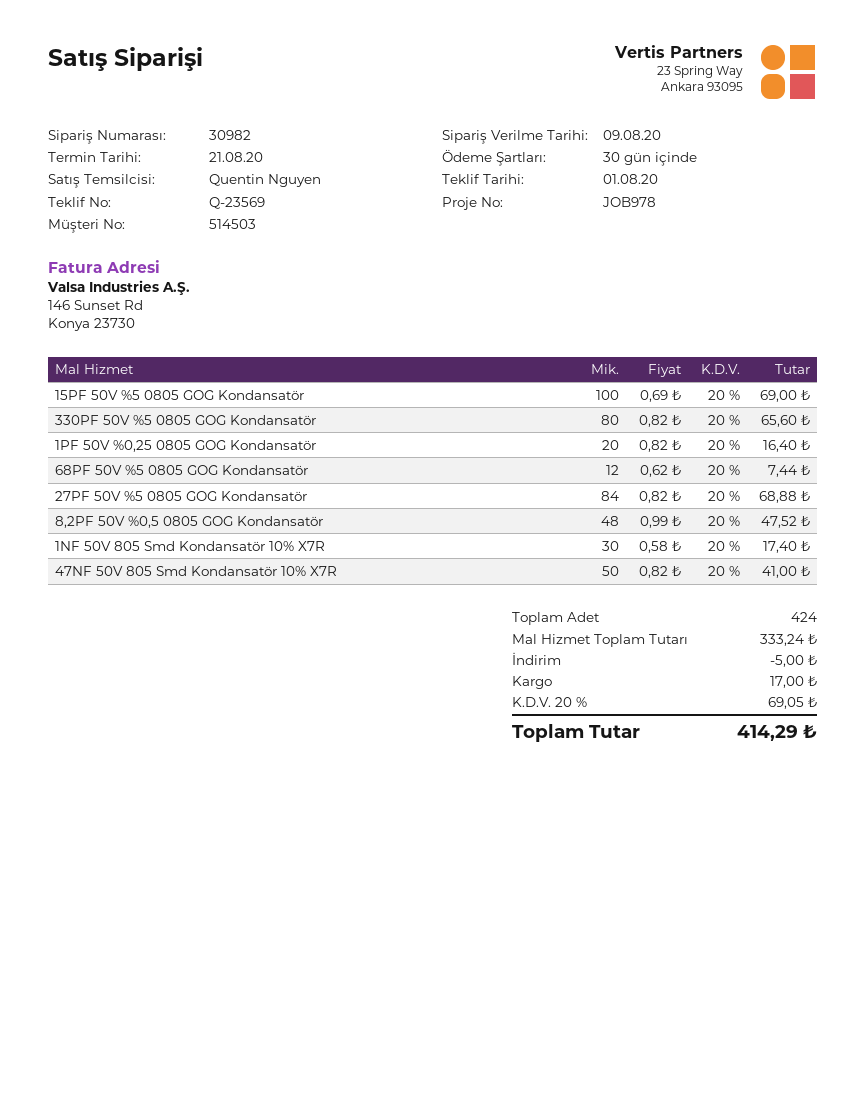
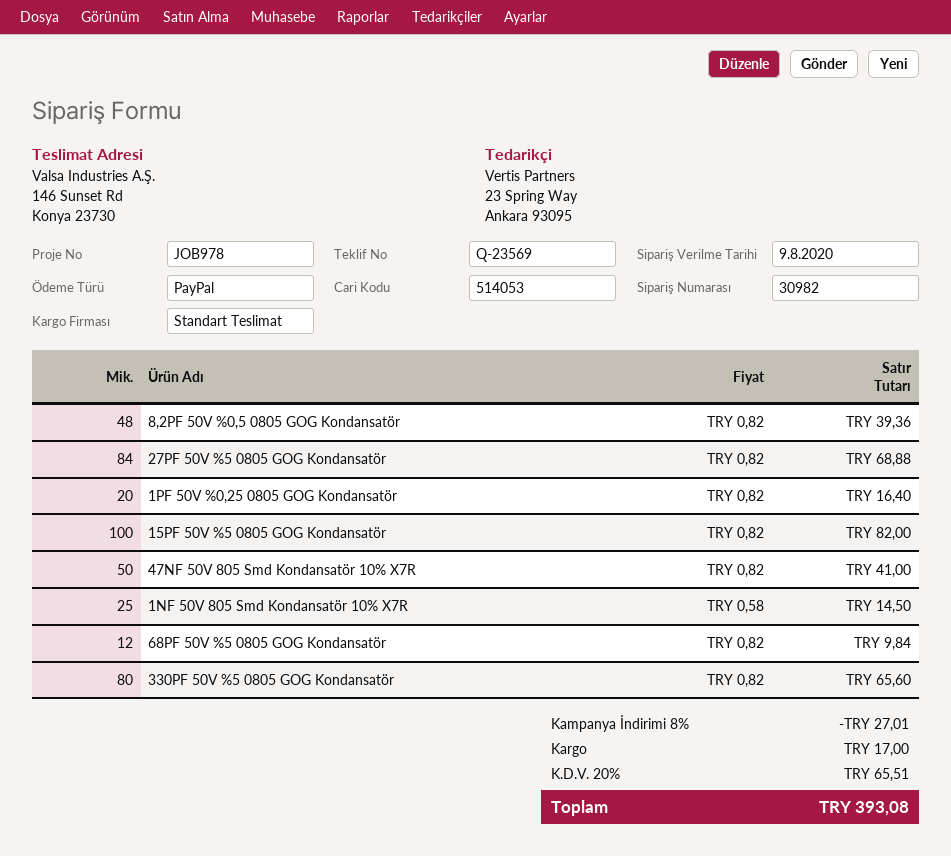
customer number: 514503 -> 514053
15PF 50V %5 0805 GOG Kondansatör: 100 x 0.69 = 69.00 -> 100 x 0.82 = 82.00
68PF 50V %5 0805 GOG Kondansatör: 12 x 0.62 = 7.44 -> 12 x 0.82 = 9.84
8,2PF 50V %0,5 0805 GOG Kondansatör: 48 x 0.99 = 47.52 -> 48 x 0.82 = 39.36
1NF 50V 805 Smd Kondansatör 10% X7R: 30 x 0.58 = 17.40 -> 25 x 0.58 = 14.50
discount: 5.00 -> 27.01
tax: 20% = 69.05 -> 20% = 65.51
total: 414.29 -> 393.08

